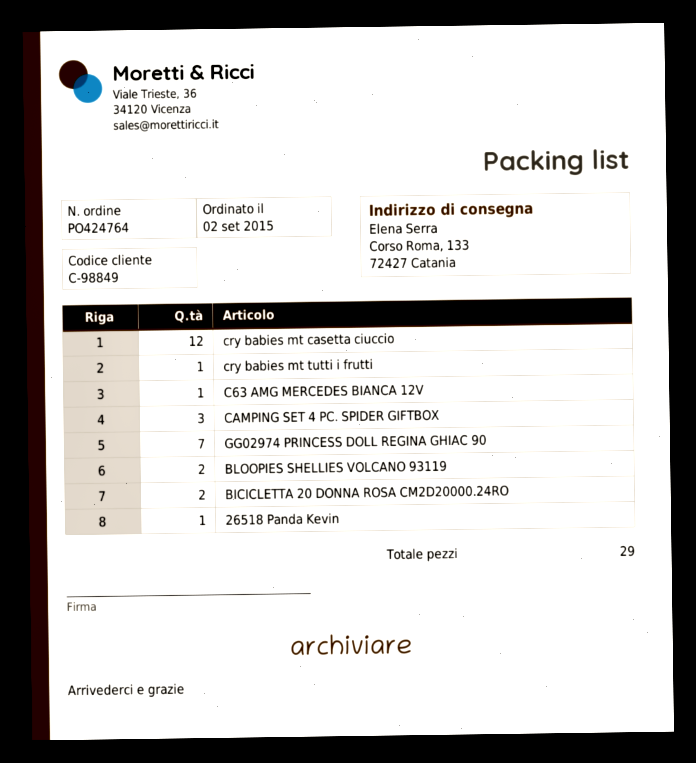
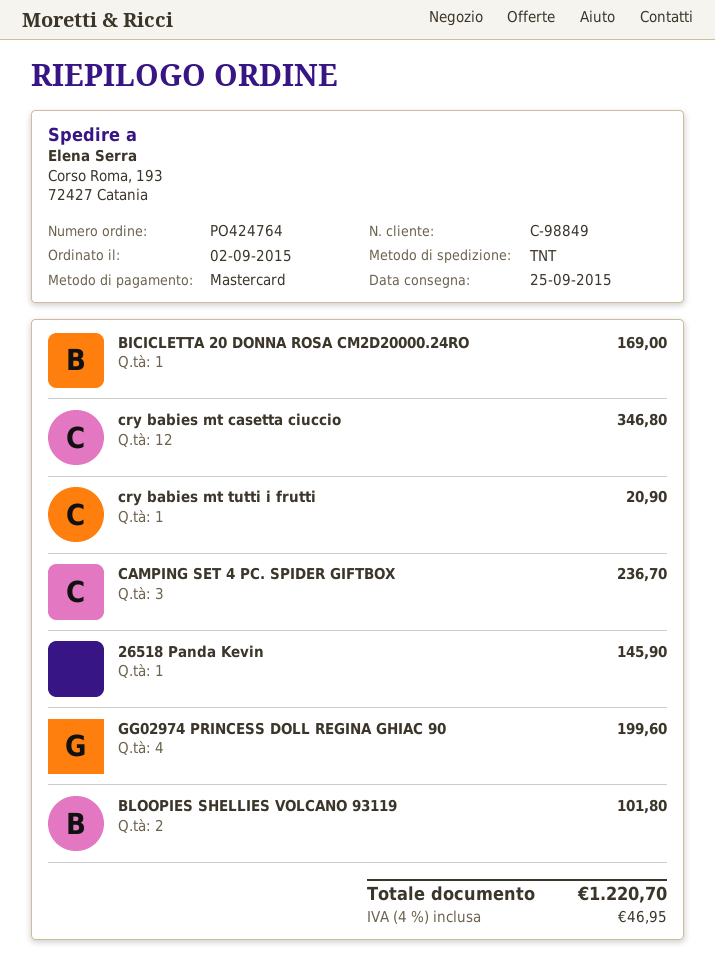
ship to: Corso Roma, 133, 72427 Catania -> Corso Roma, 193, 72427 Catania
C63 AMG MERCEDES BIANCA 12V: 1 -> none
GG02974 PRINCESS DOLL REGINA GHIAC 90: 7 -> 4
BICICLETTA 20 DONNA ROSA CM2D20000.24RO: 2 -> 1

